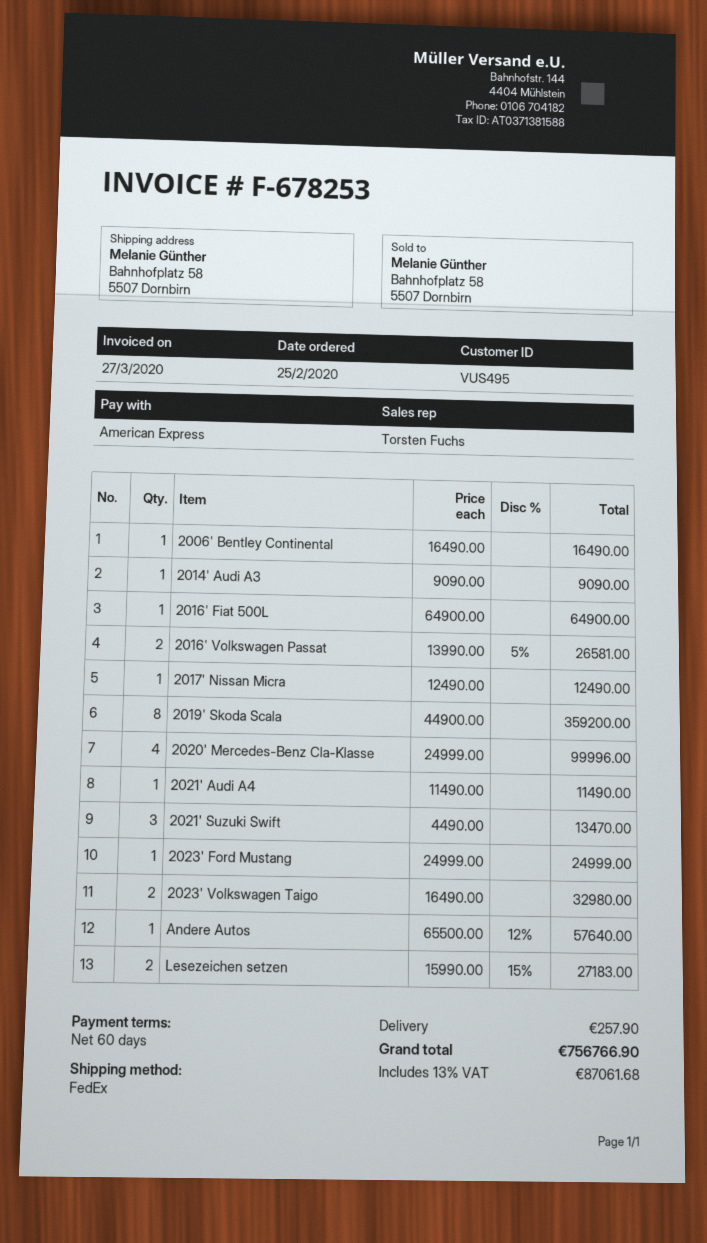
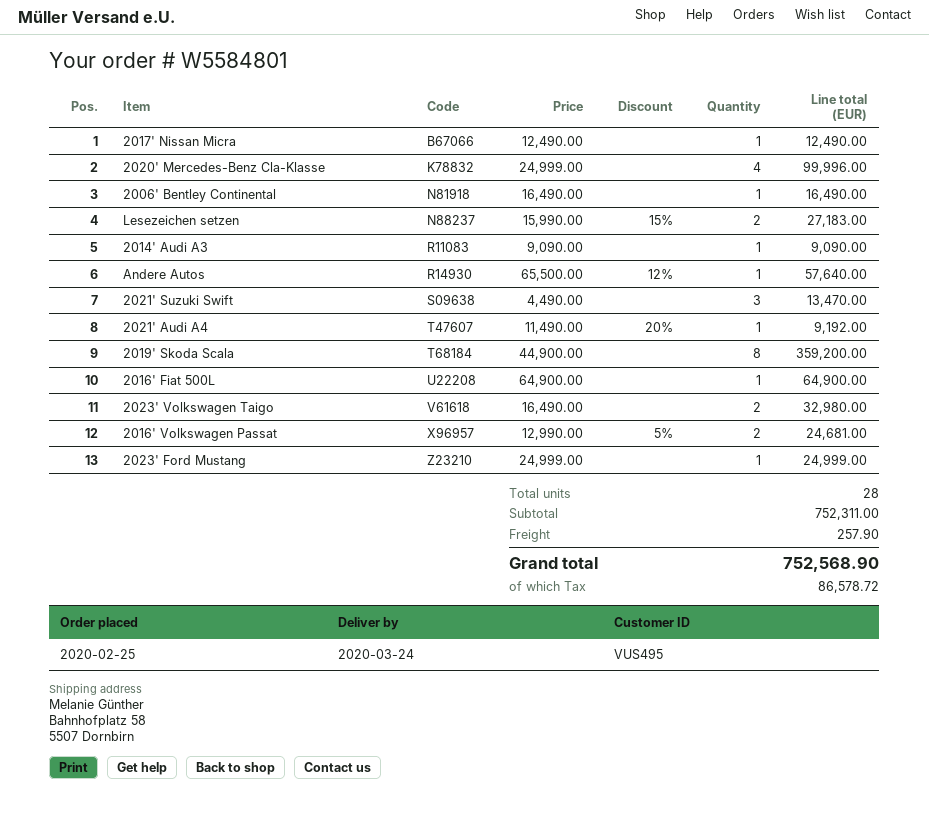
2016' Volkswagen Passat: 2 x 13990.00 - 5% = 26581.00 -> 2 x 12990.00 - 5% = 24681.00
2021' Audi A4: 1 x 11490.00 = 11490.00 -> 1 x 11490.00 - 20% = 9192.00
tax: 87061.68 -> 86578.72
total: 756766.90 -> 752568.90

